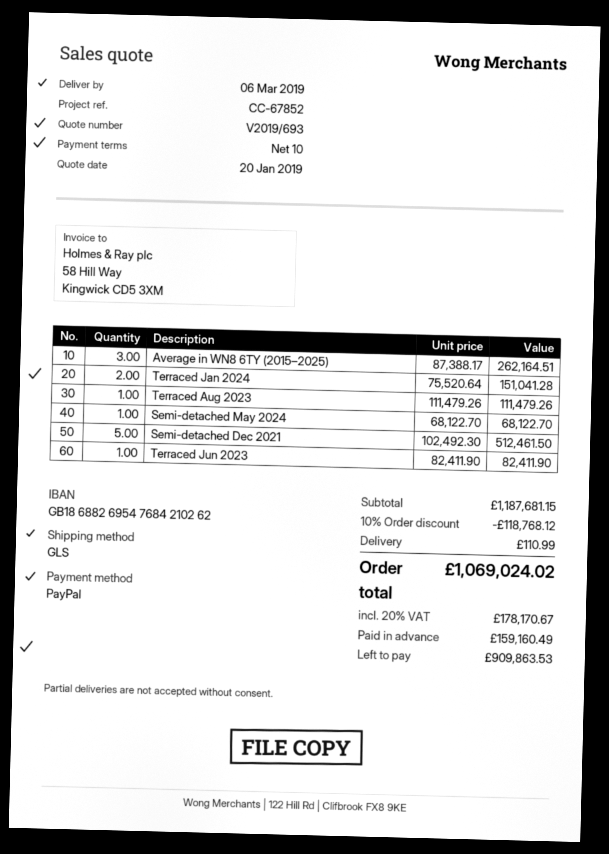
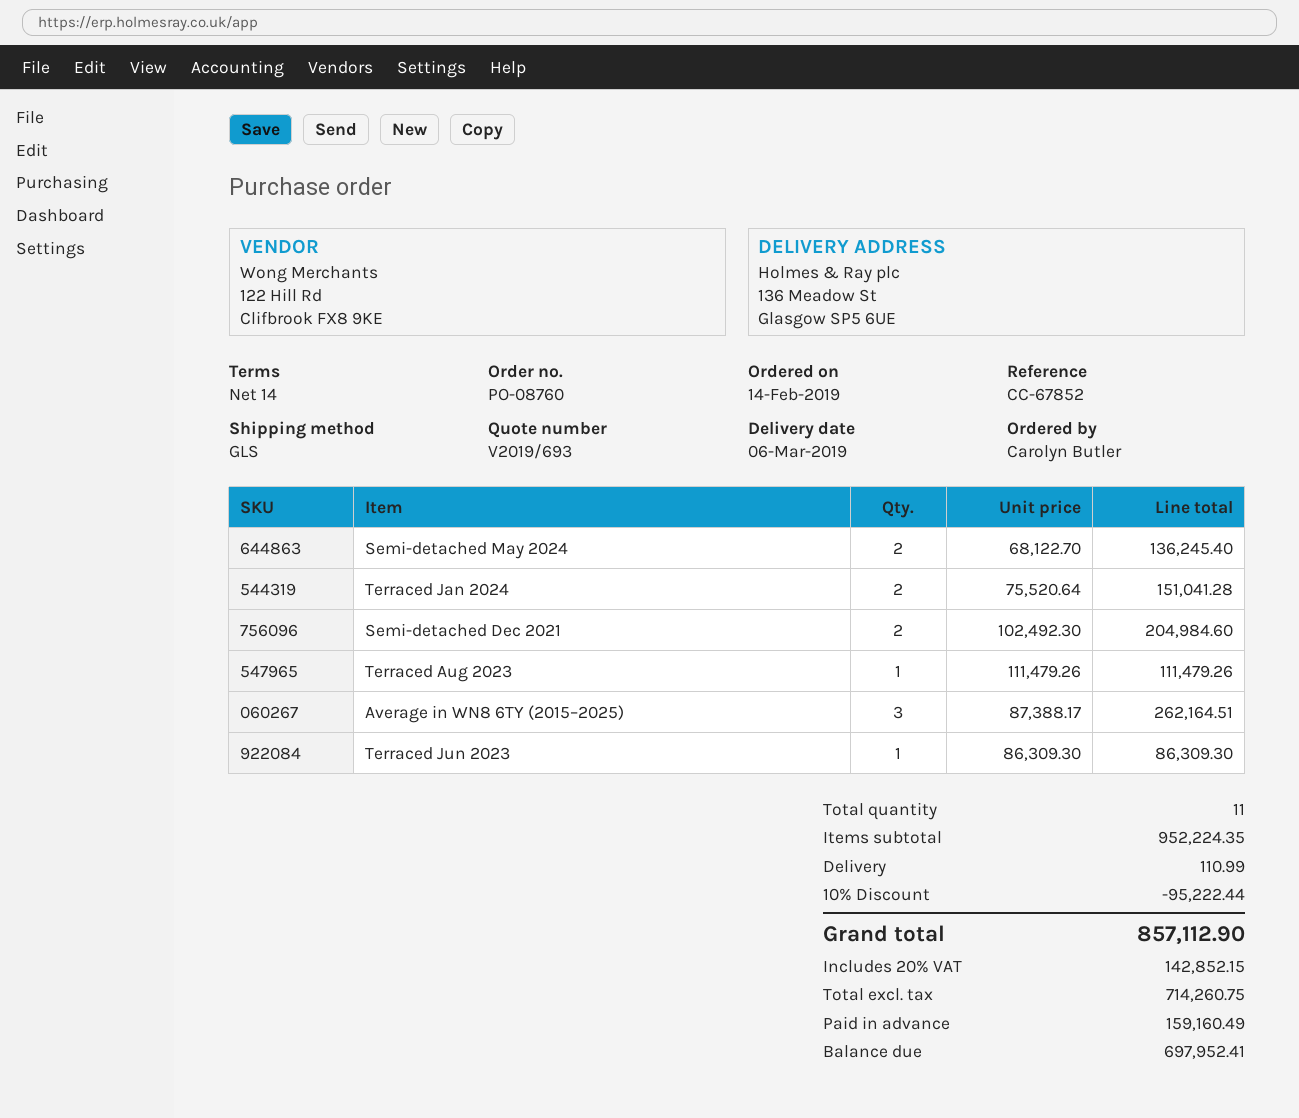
payment terms: 10 days -> 14 days
Semi-detached May 2024: 1 x 68122.70 = 68122.70 -> 2 x 68122.70 = 136245.40
Semi-detached Dec 2021: 5 x 102492.30 = 512461.50 -> 2 x 102492.30 = 204984.60
Terraced Jun 2023: 1 x 82411.90 = 82411.90 -> 1 x 86309.30 = 86309.30
subtotal: 1187681.15 -> 952224.35
discount: 10% = 118768.12 -> 10% = 95222.44
tax: 20% = 178170.67 -> 20% = 142852.15
total: 1069024.02 -> 857112.90
balance: 909863.53 -> 697952.41

